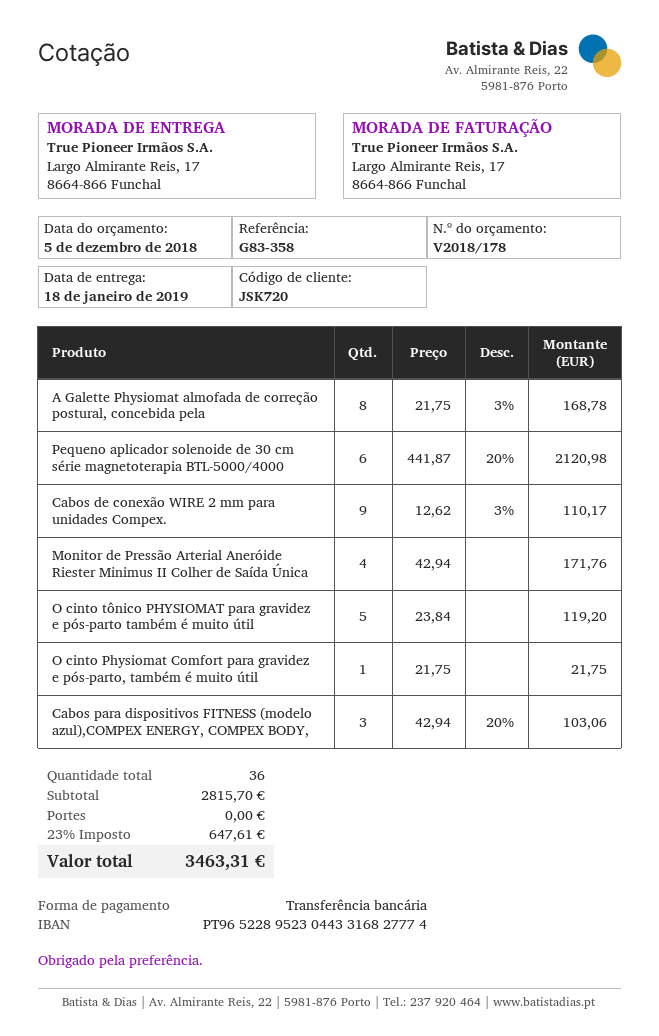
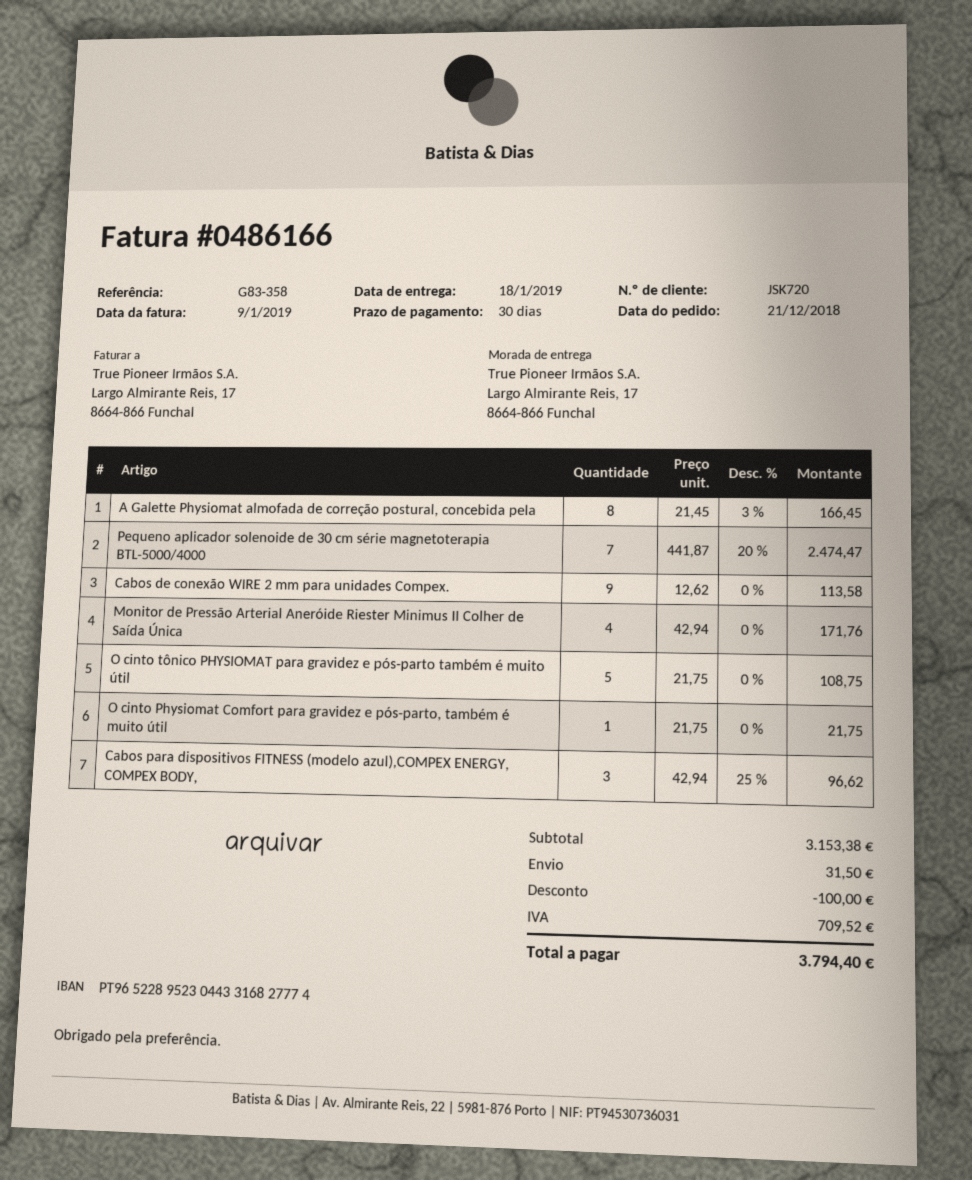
A Galette Physiomat almofada de correção postural, concebida pela: 8 x 21.75 - 3% = 168.78 -> 8 x 21.45 - 3% = 166.45
Pequeno aplicador solenoide de 30 cm série magnetoterapia BTL-5000/4000: 6 x 441.87 - 20% = 2120.98 -> 7 x 441.87 - 20% = 2474.47
Cabos de conexão WIRE 2 mm para unidades Compex.: 9 x 12.62 - 3% = 110.17 -> 9 x 12.62 = 113.58
O cinto tônico PHYSIOMAT para gravidez e pós-parto também é muito útil: 5 x 23.84 = 119.20 -> 5 x 21.75 = 108.75
Cabos para dispositivos FITNESS (modelo azul),COMPEX ENERGY, COMPEX BODY,: 3 x 42.94 - 20% = 103.06 -> 3 x 42.94 - 25% = 96.62
subtotal: 2815.70 -> 3153.38
discount: none -> 100.00
shipping: 0.00 -> 31.50
tax: 647.61 -> 709.52
total: 3463.31 -> 3794.40

